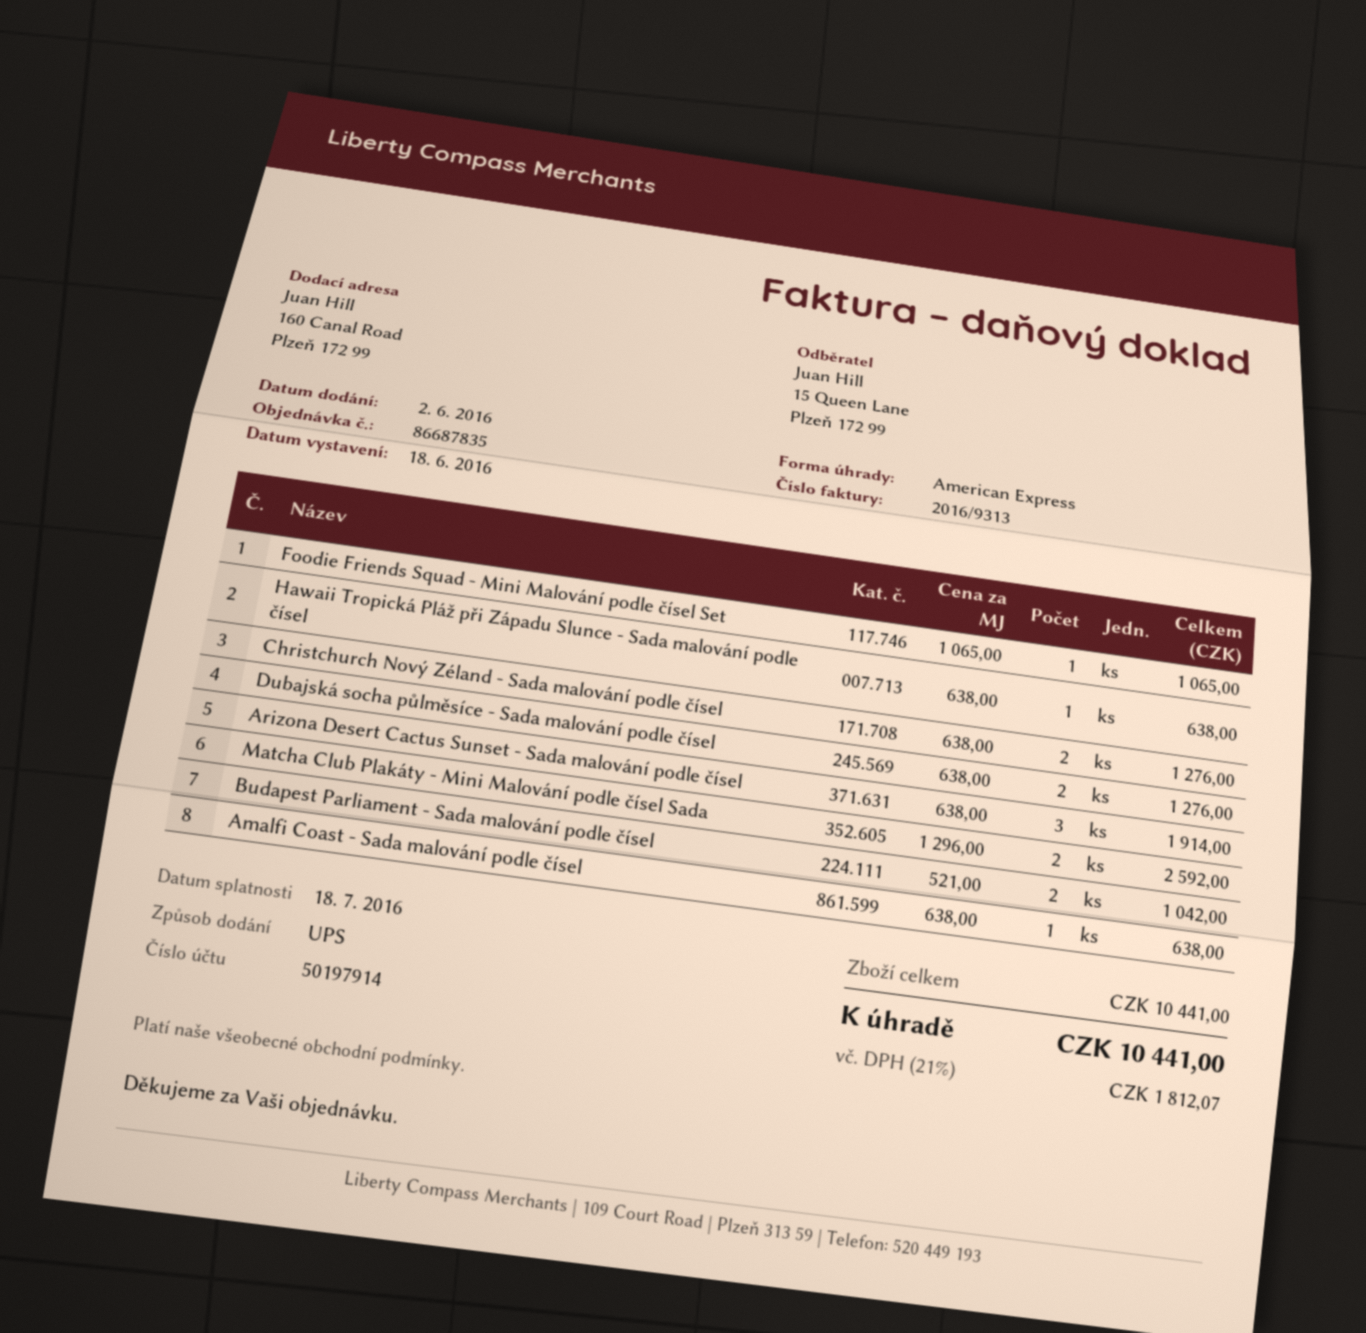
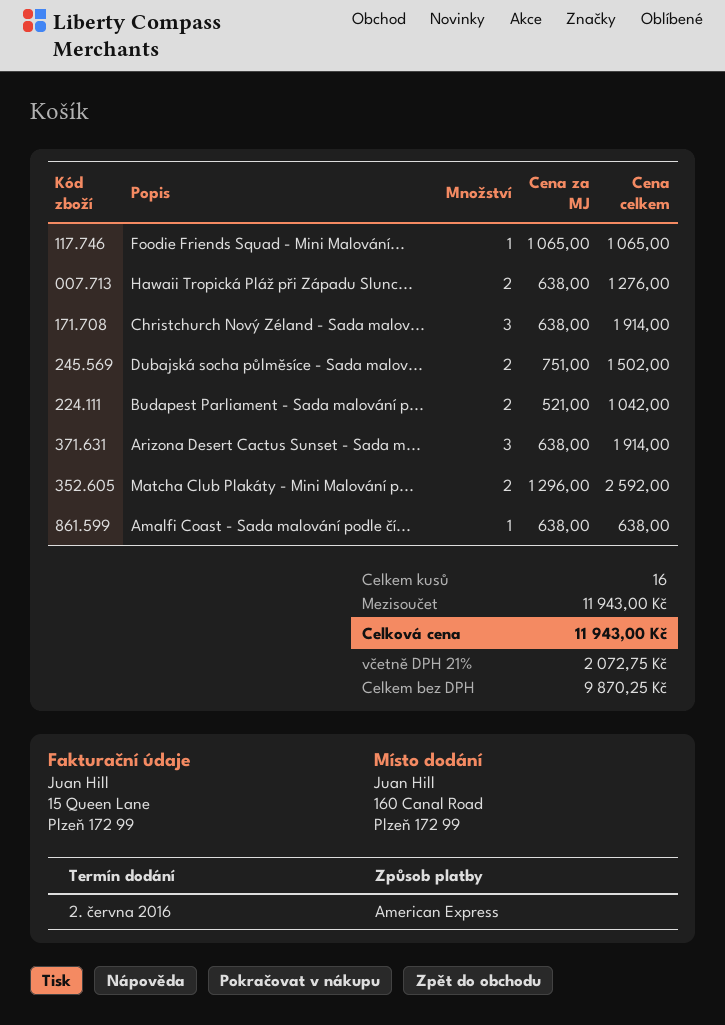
Hawaii Tropická Pláž při Západu Slunce - Sada malování podle čísel: 1 x 638.00 = 638.00 -> 2 x 638.00 = 1276.00
Christchurch Nový Zéland - Sada malování podle čísel: 2 x 638.00 = 1276.00 -> 3 x 638.00 = 1914.00
Dubajská socha půlměsíce - Sada malování podle čísel: 2 x 638.00 = 1276.00 -> 2 x 751.00 = 1502.00
subtotal: 10441.00 -> 11943.00
tax: 21% = 1812.07 -> 21% = 2072.75
total: 10441.00 -> 11943.00

